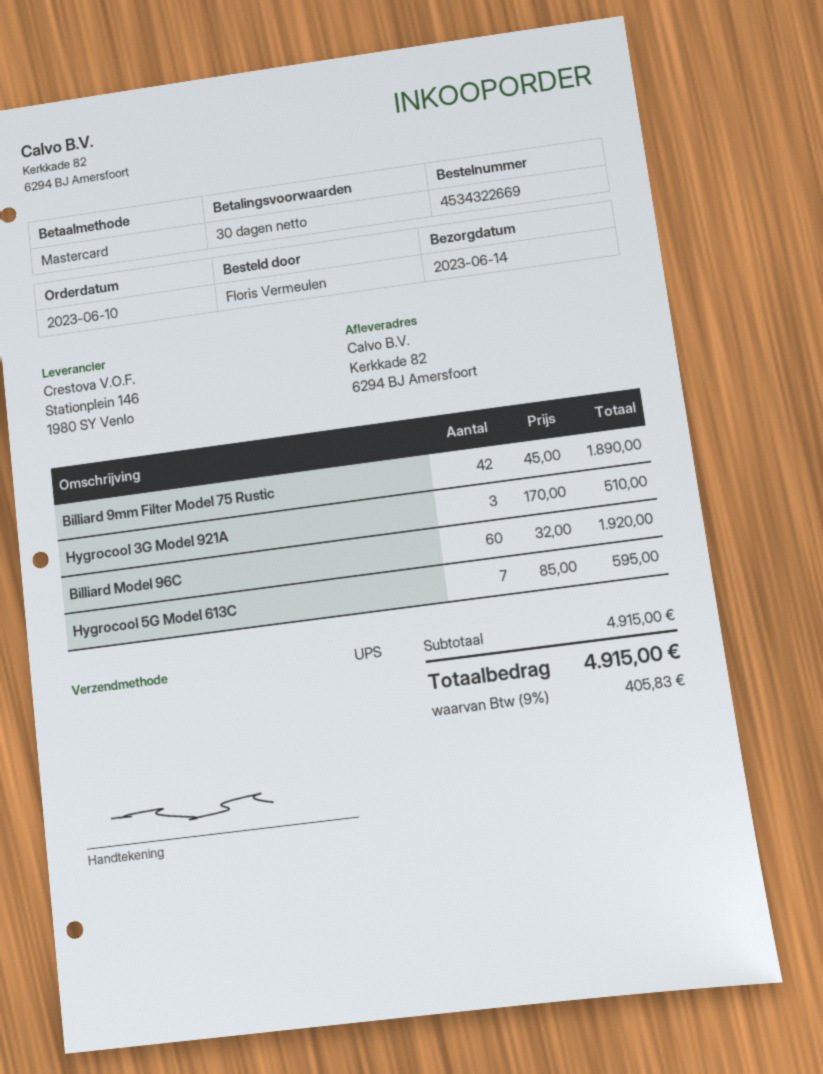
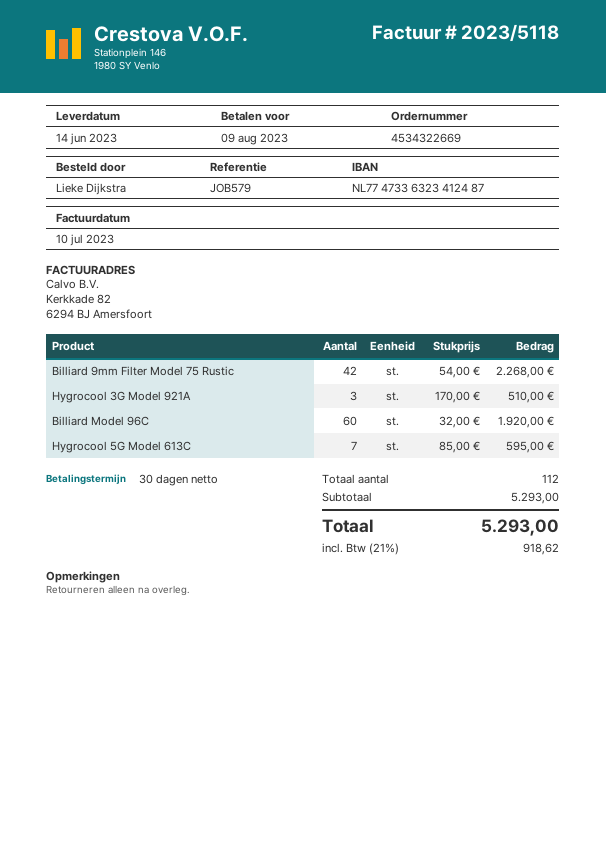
ordered by: Floris Vermeulen -> Lieke Dijkstra
Billiard 9mm Filter Model 75 Rustic: 42 x 45.00 = 1890.00 -> 42 x 54.00 = 2268.00
subtotal: 4915.00 -> 5293.00
tax: 9% = 405.83 -> 21% = 918.62
total: 4915.00 -> 5293.00

